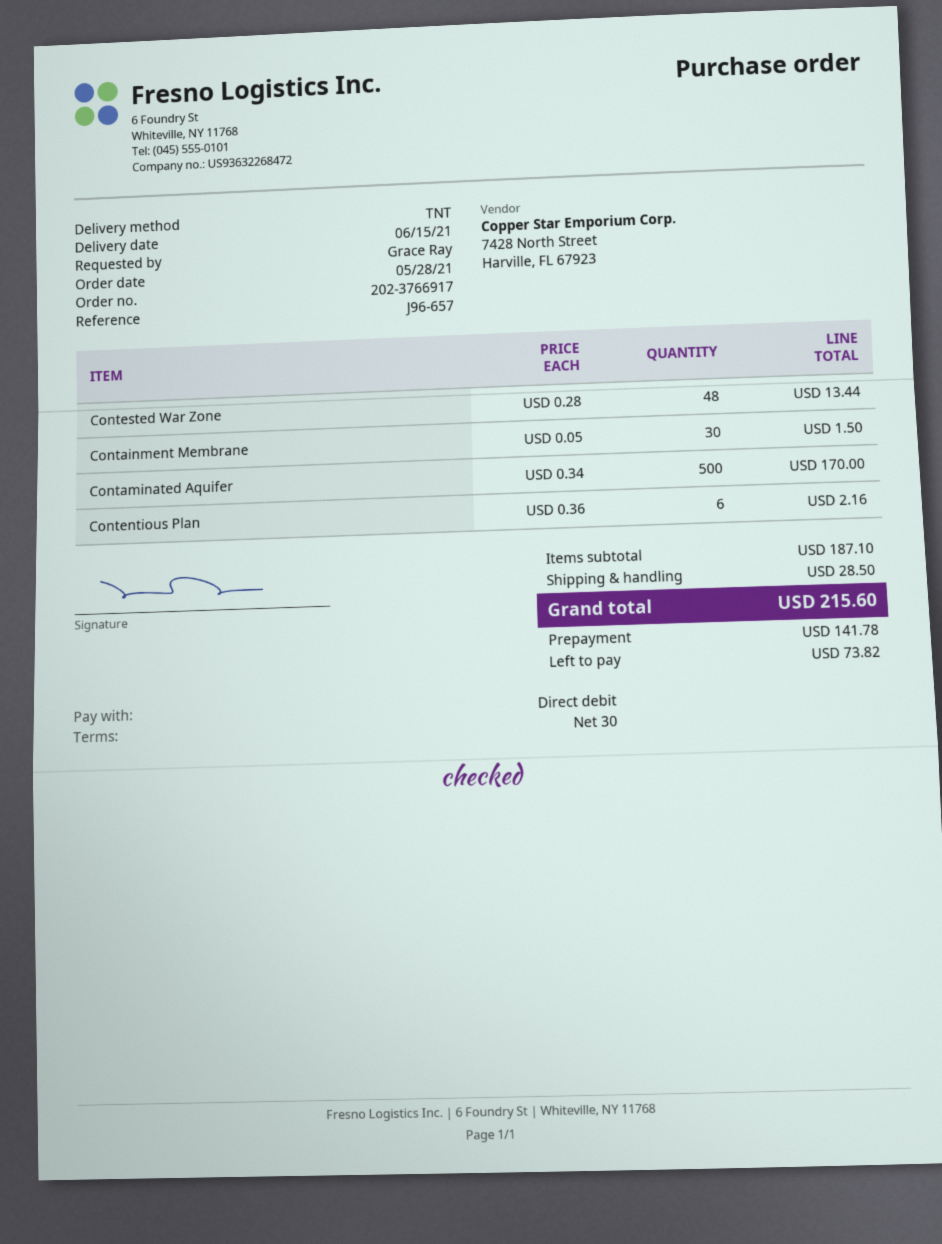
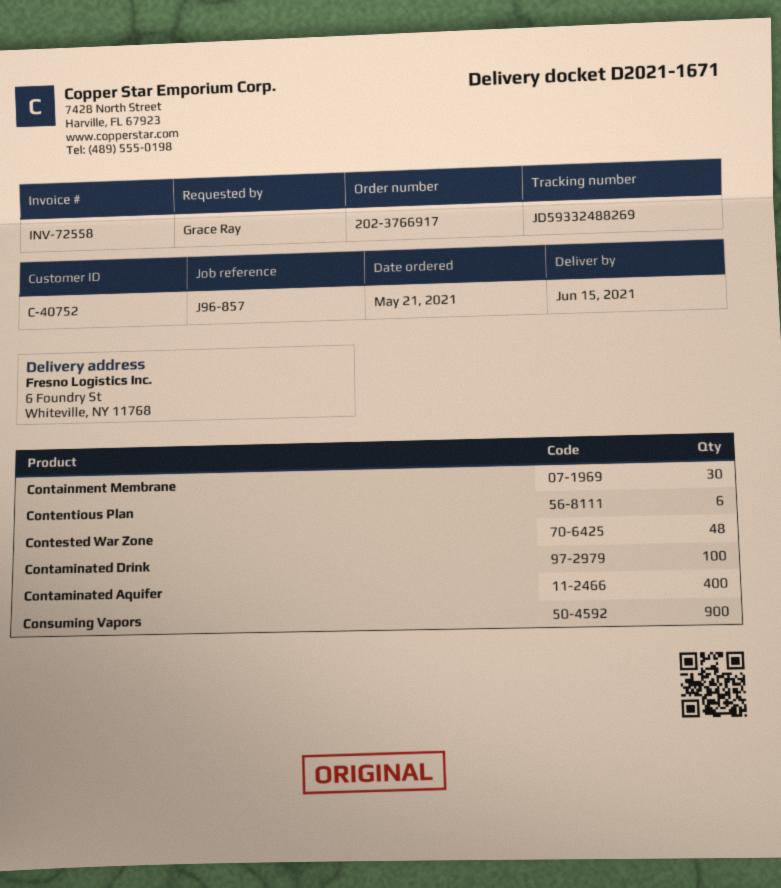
order date: 2021-05-28 -> 2021-05-21
reference: J96-657 -> J96-857
Contaminated Aquifer: 500 -> 400
Contaminated Drink: none -> 100
Consuming Vapors: none -> 900

